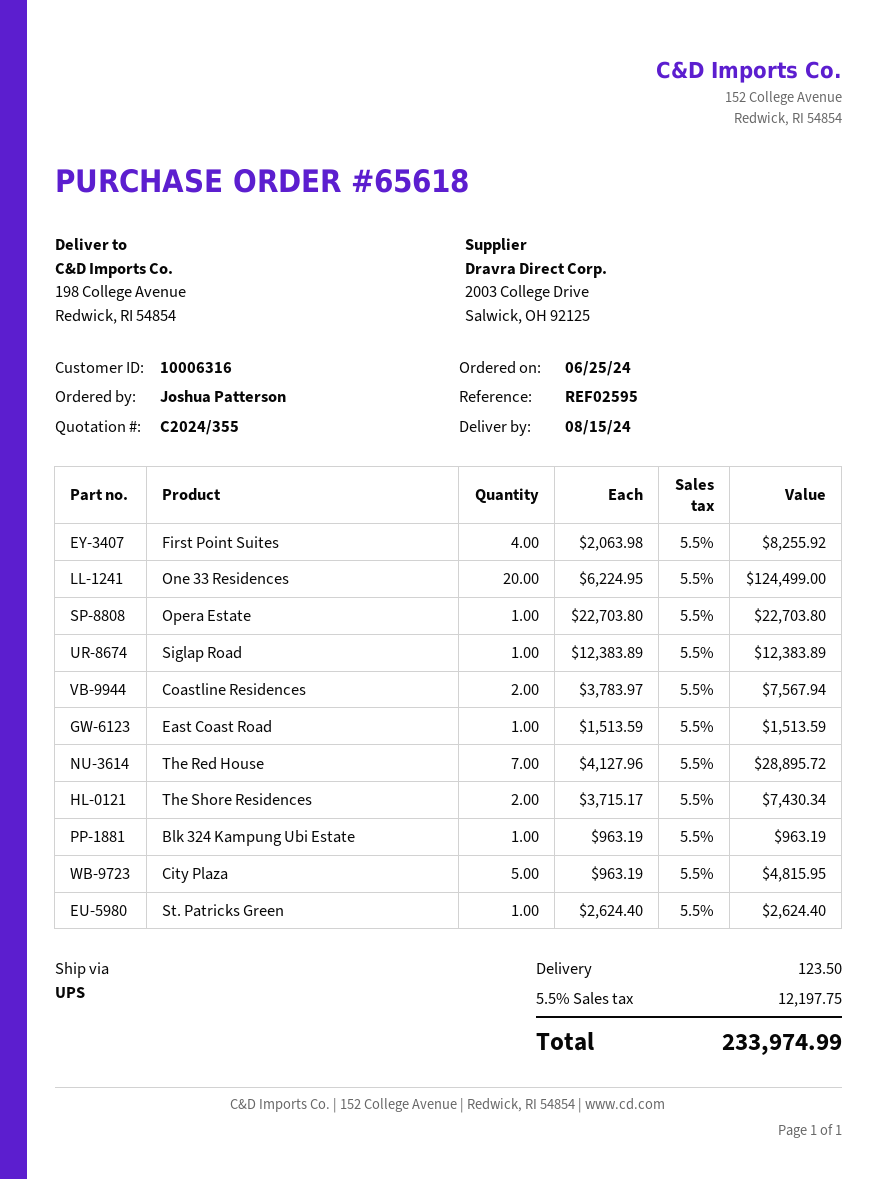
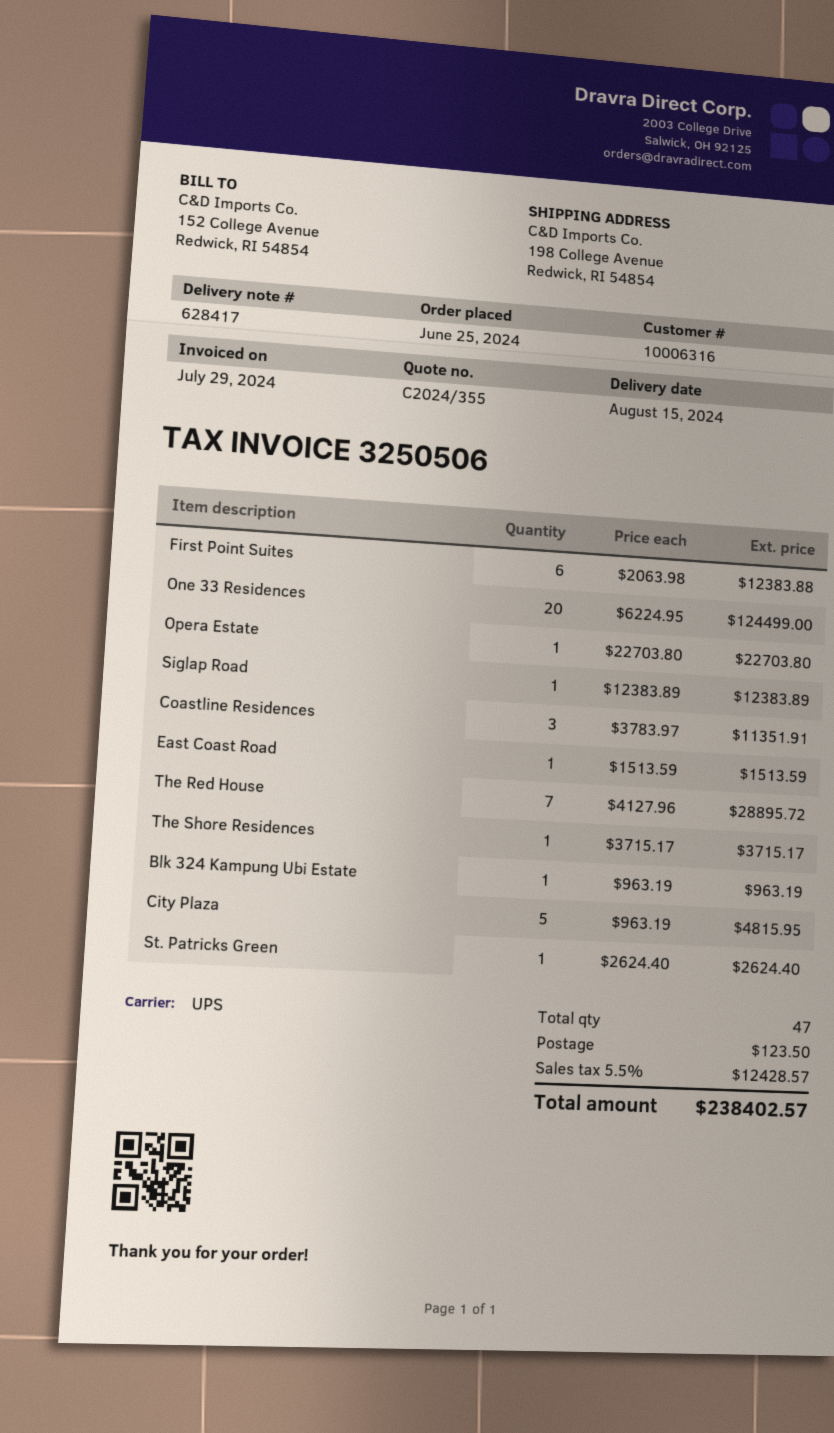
First Point Suites: 4 x 2063.98 = 8255.92 -> 6 x 2063.98 = 12383.88
Coastline Residences: 2 x 3783.97 = 7567.94 -> 3 x 3783.97 = 11351.91
The Shore Residences: 2 x 3715.17 = 7430.34 -> 1 x 3715.17 = 3715.17
tax: 5.5% = 12197.75 -> 5.5% = 12428.57
total: 233974.99 -> 238402.57

